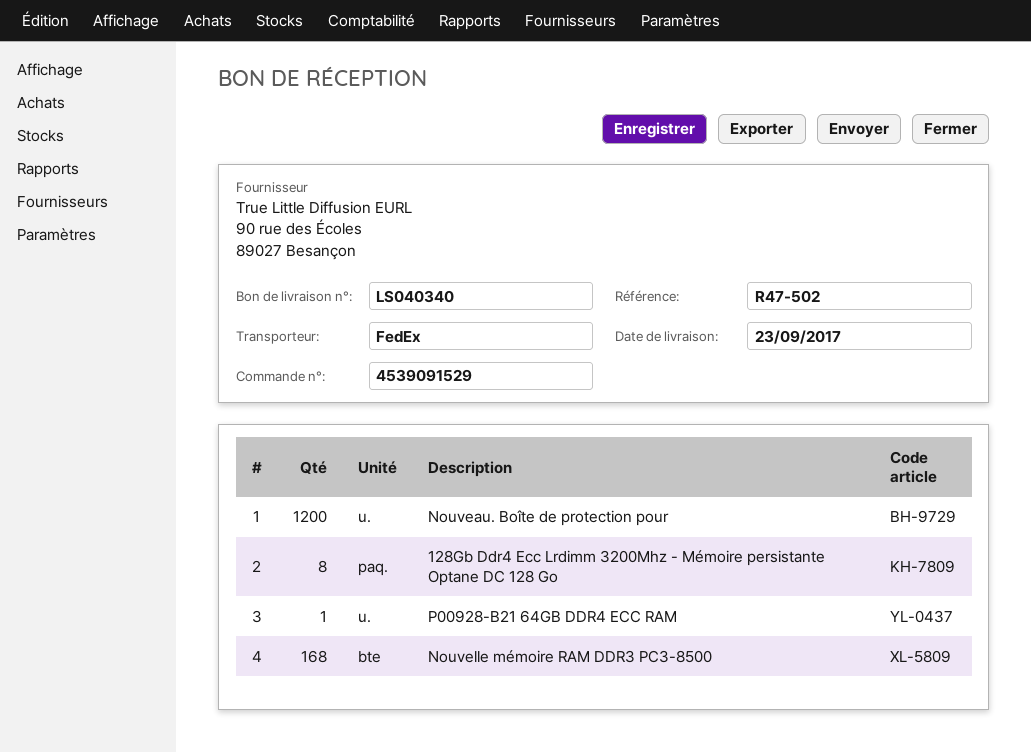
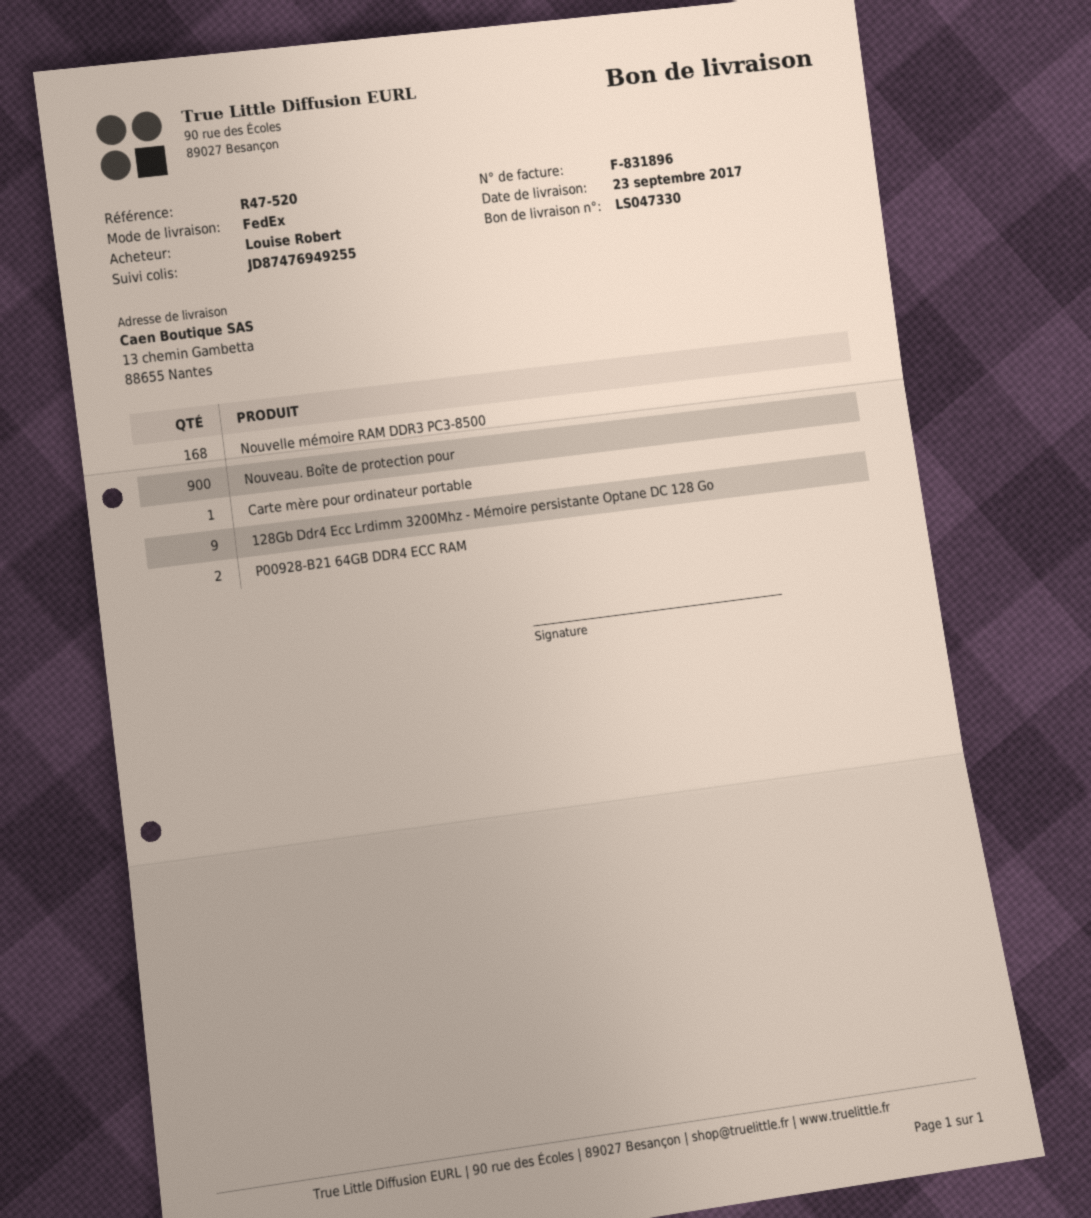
delivery note number: LS040340 -> LS047330
reference: R47-502 -> R47-520
Nouveau. Boîte de protection pour: 1200 -> 900
128Gb Ddr4 Ecc Lrdimm 3200Mhz - Mémoire persistante Optane DC 128 Go: 8 -> 9
P00928-B21 64GB DDR4 ECC RAM: 1 -> 2
Carte mère pour ordinateur portable: none -> 1

